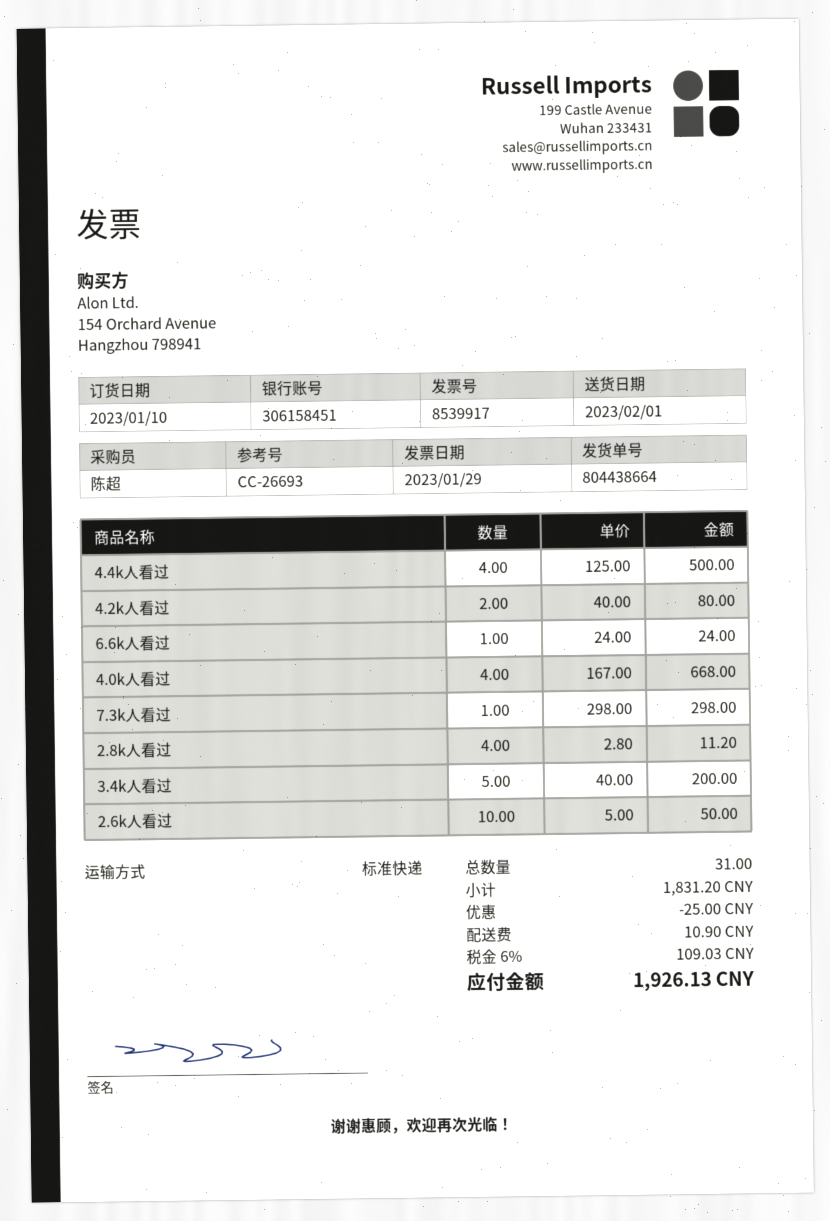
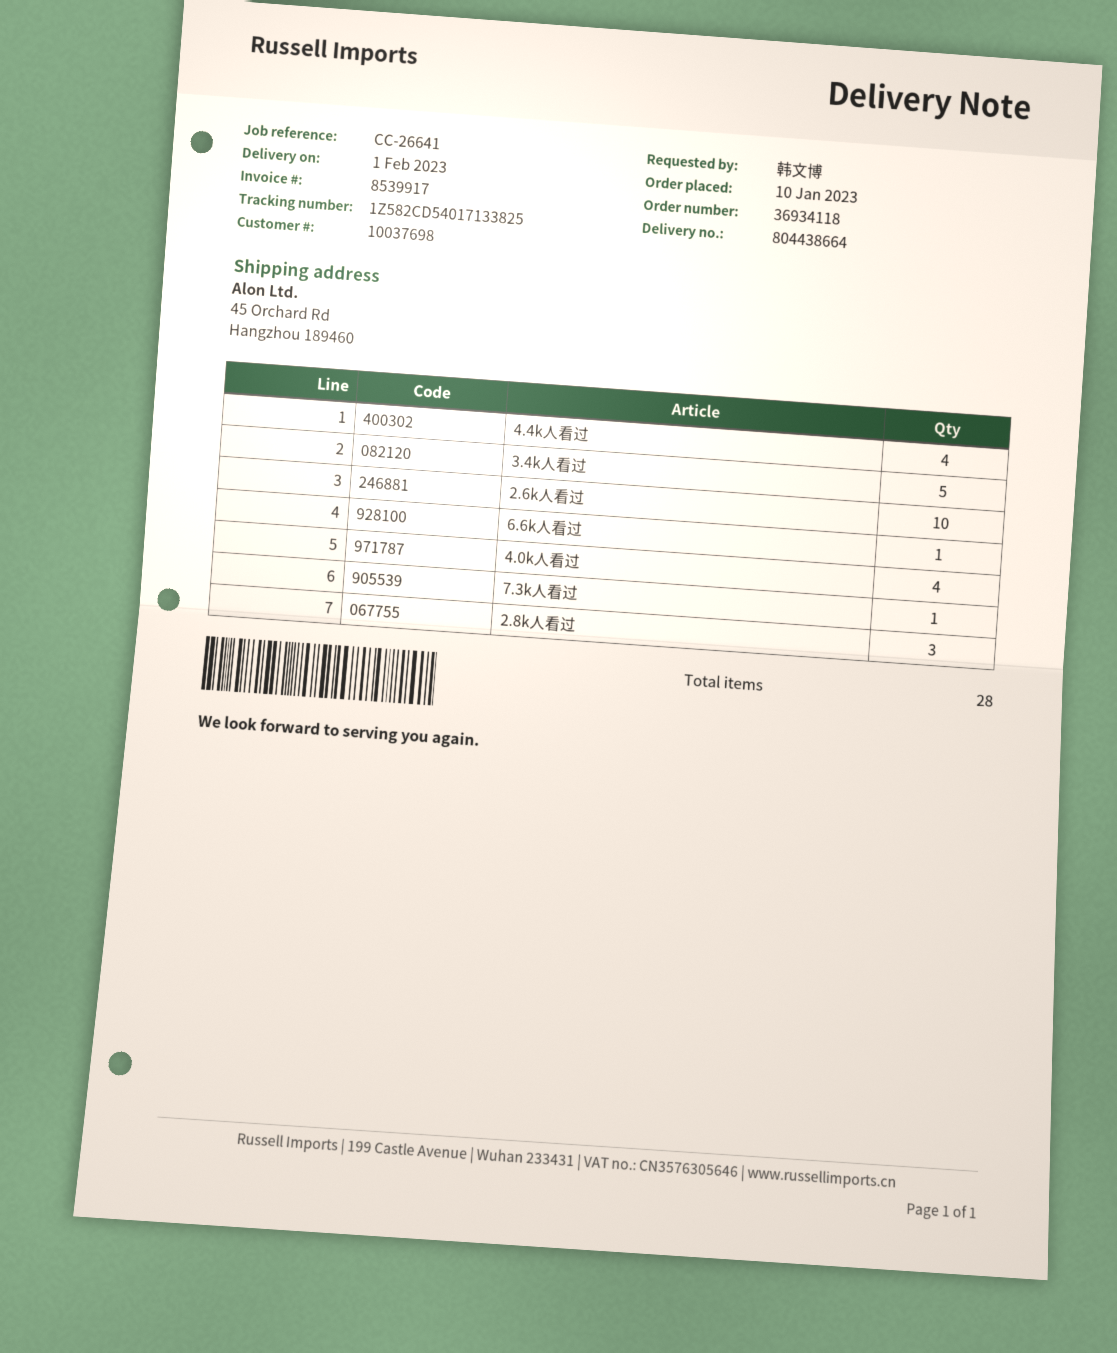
reference: CC-26693 -> CC-26641
ordered by: 陈超 -> 韩文博
4.2k人看过: 2 -> none
2.8k人看过: 4 -> 3
total quantity: 31 -> 28

